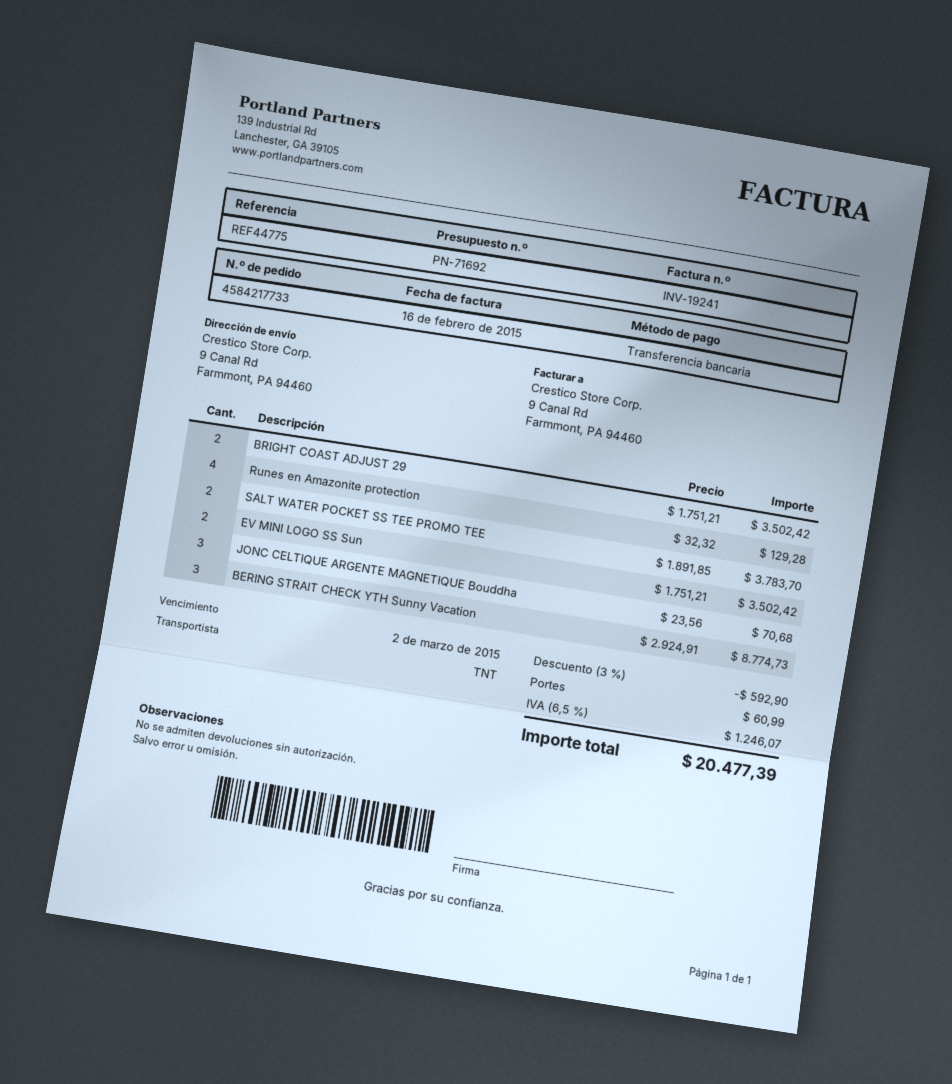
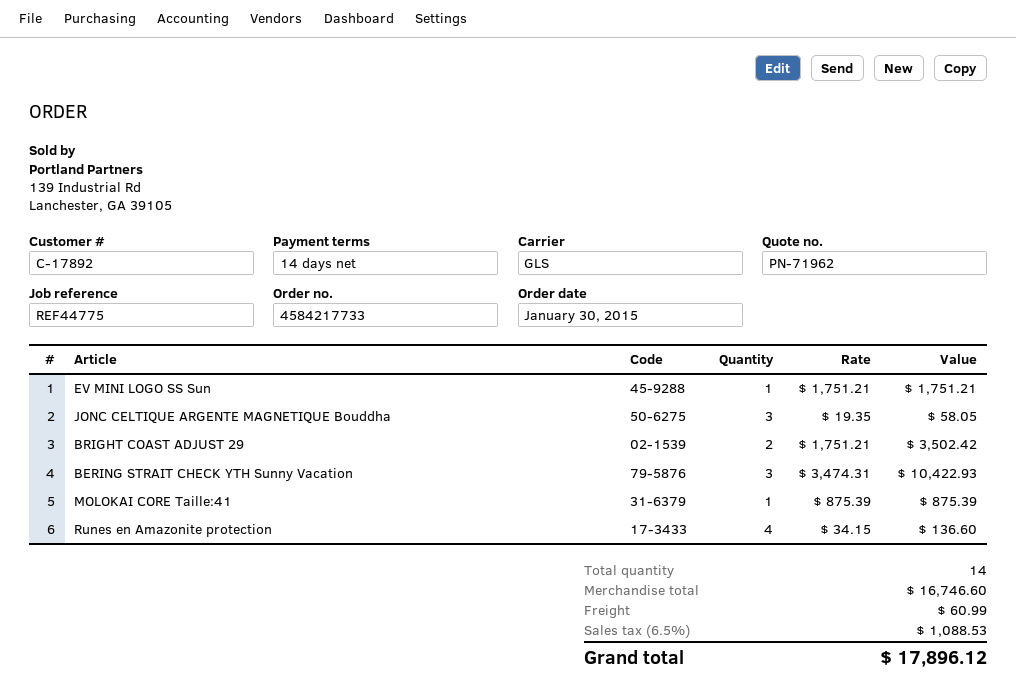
quote number: PN-71692 -> PN-71962
shipping method: TNT -> GLS
Runes en Amazonite protection: 4 x 32.32 = 129.28 -> 4 x 34.15 = 136.60
SALT WATER POCKET SS TEE PROMO TEE: 2 x 1891.85 = 3783.70 -> none
EV MINI LOGO SS Sun: 2 x 1751.21 = 3502.42 -> 1 x 1751.21 = 1751.21
JONC CELTIQUE ARGENTE MAGNETIQUE Bouddha: 3 x 23.56 = 70.68 -> 3 x 19.35 = 58.05
BERING STRAIT CHECK YTH Sunny Vacation: 3 x 2924.91 = 8774.73 -> 3 x 3474.31 = 10422.93
MOLOKAI CORE Taille:41: none -> 1 x 875.39 = 875.39
discount: 3% = 592.90 -> none
tax: 6.5% = 1246.07 -> 6.5% = 1088.53
total: 20477.39 -> 17896.12

